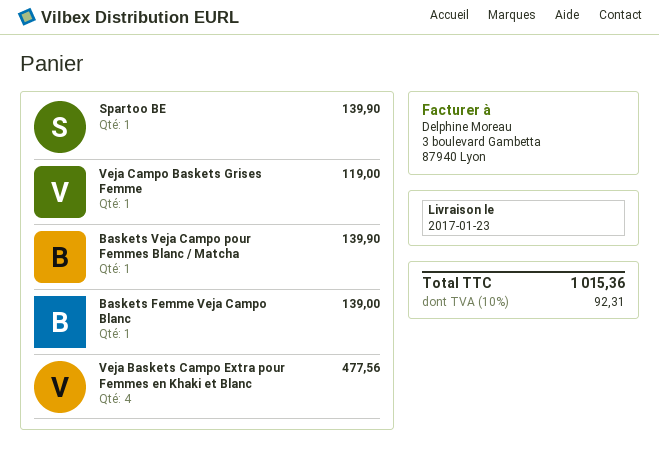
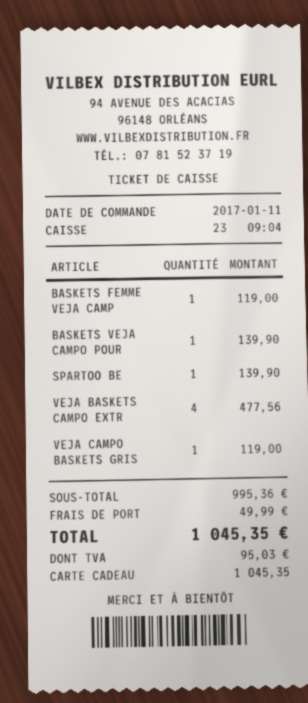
Baskets Femme Veja Campo Blanc: 1 for 139.00 -> 1 for 119.00
shipping: none -> 49.99
tax: 92.31 -> 95.03
total: 1015.36 -> 1045.35

